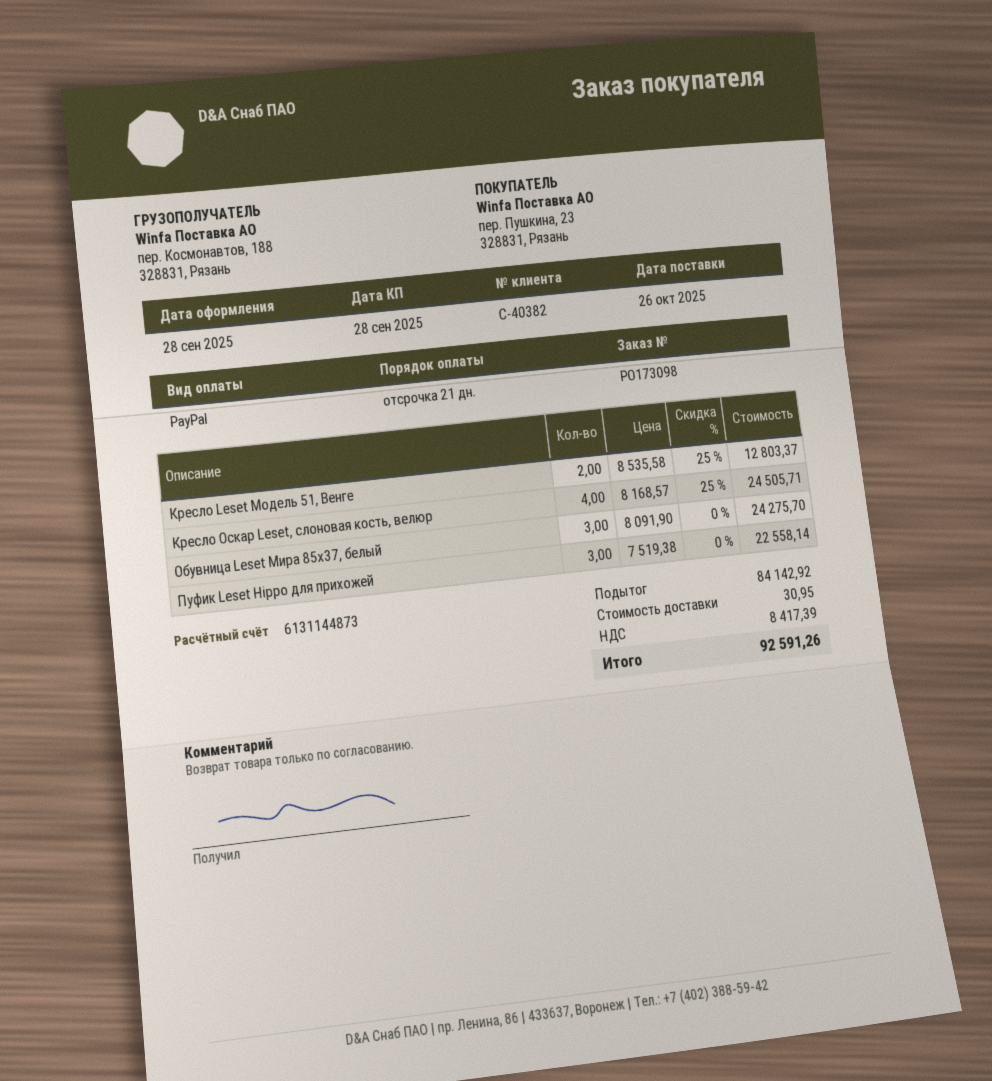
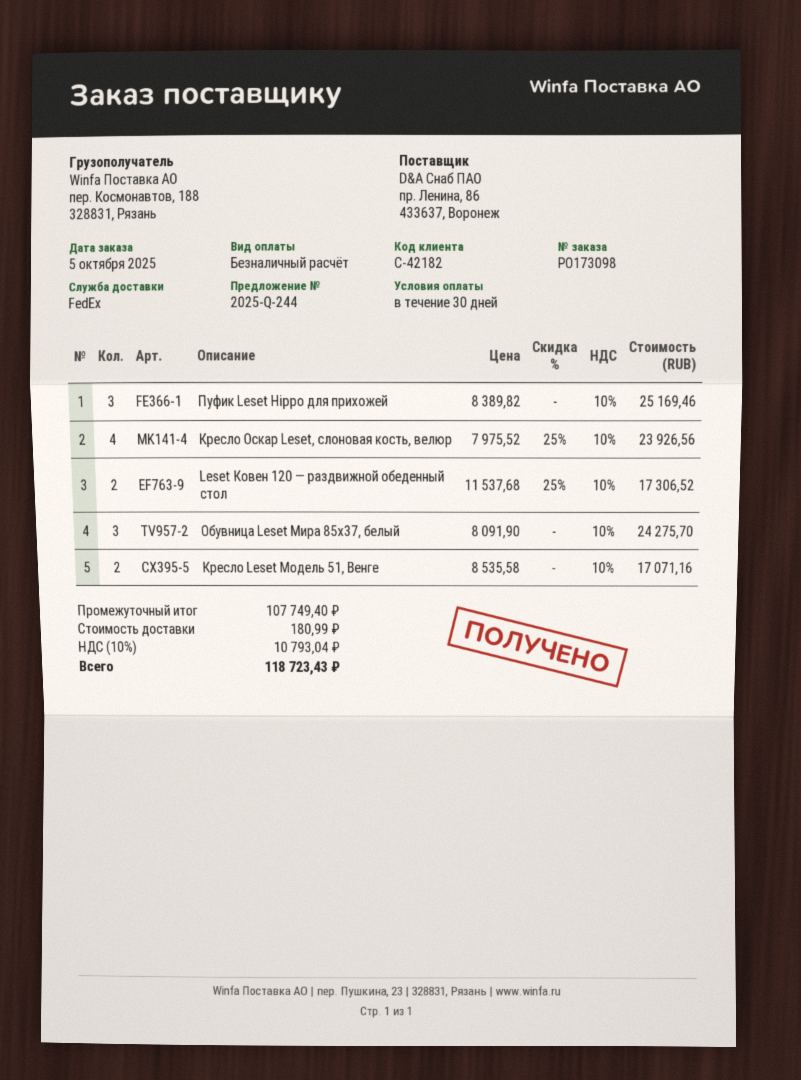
order date: 2025-09-28 -> 2025-10-05
payment terms: 21 days -> 30 days
customer number: C-40382 -> C-42182
payment method: PayPal -> bank transfer
Кресло Leset Модель 51, Венге: 2 x 8535.58 - 25% = 12803.37 -> 2 x 8535.58 = 17071.16
Кресло Оскар Leset, слоновая кость, велюр: 4 x 8168.57 - 25% = 24505.71 -> 4 x 7975.52 - 25% = 23926.56
Пуфик Leset Hippo для прихожей: 3 x 7519.38 = 22558.14 -> 3 x 8389.82 = 25169.46
Leset Ковен 120 — раздвижной обеденный стол: none -> 2 x 11537.68 - 25% = 17306.52
subtotal: 84142.92 -> 107749.40
shipping: 30.95 -> 180.99
tax: 8417.39 -> 10793.04
total: 92591.26 -> 118723.43

